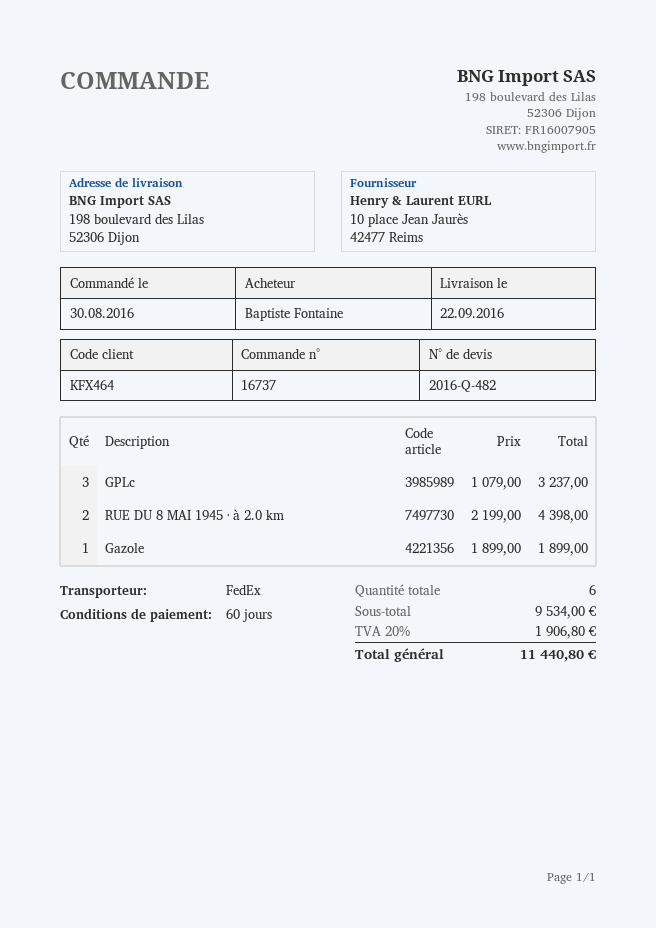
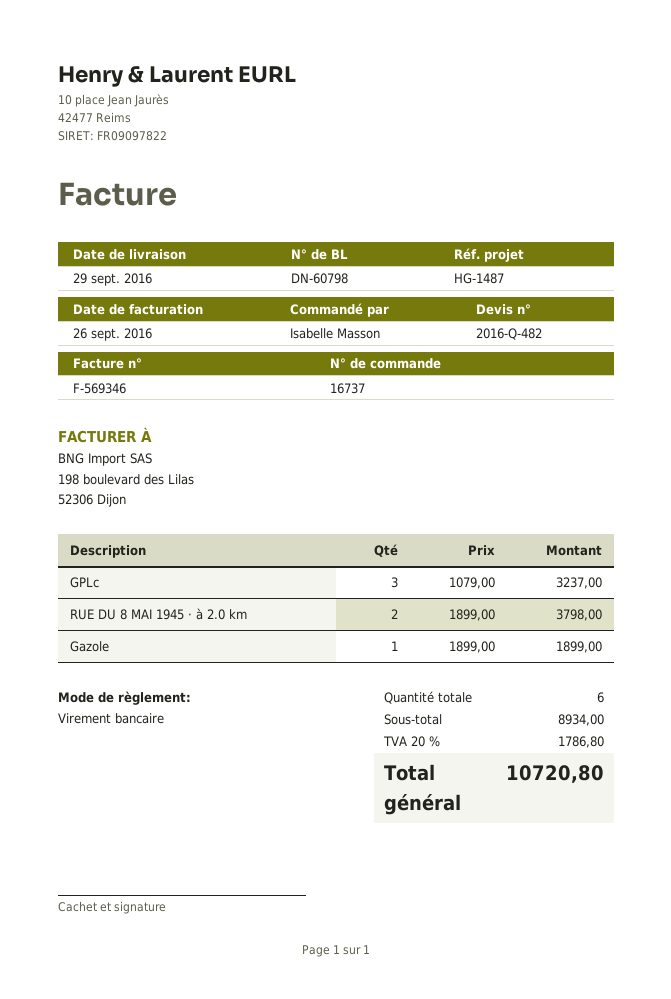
delivery date: 2016-09-22 -> 2016-09-29
ordered by: Baptiste Fontaine -> Isabelle Masson
RUE DU 8 MAI 1945 · à 2.0 km: 2 x 2199.00 = 4398.00 -> 2 x 1899.00 = 3798.00
subtotal: 9534.00 -> 8934.00
tax: 20% = 1906.80 -> 20% = 1786.80
total: 11440.80 -> 10720.80

